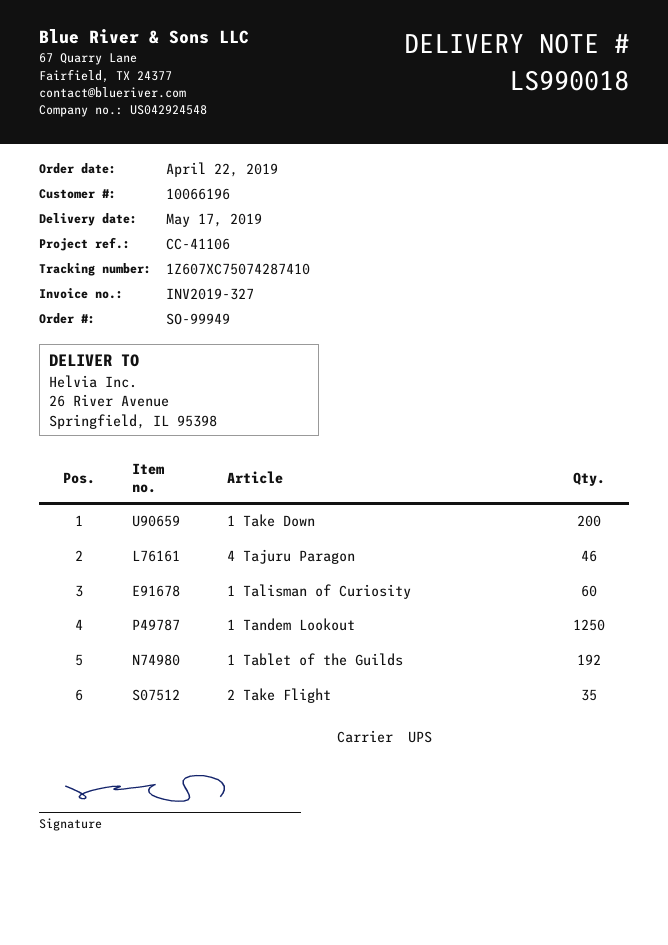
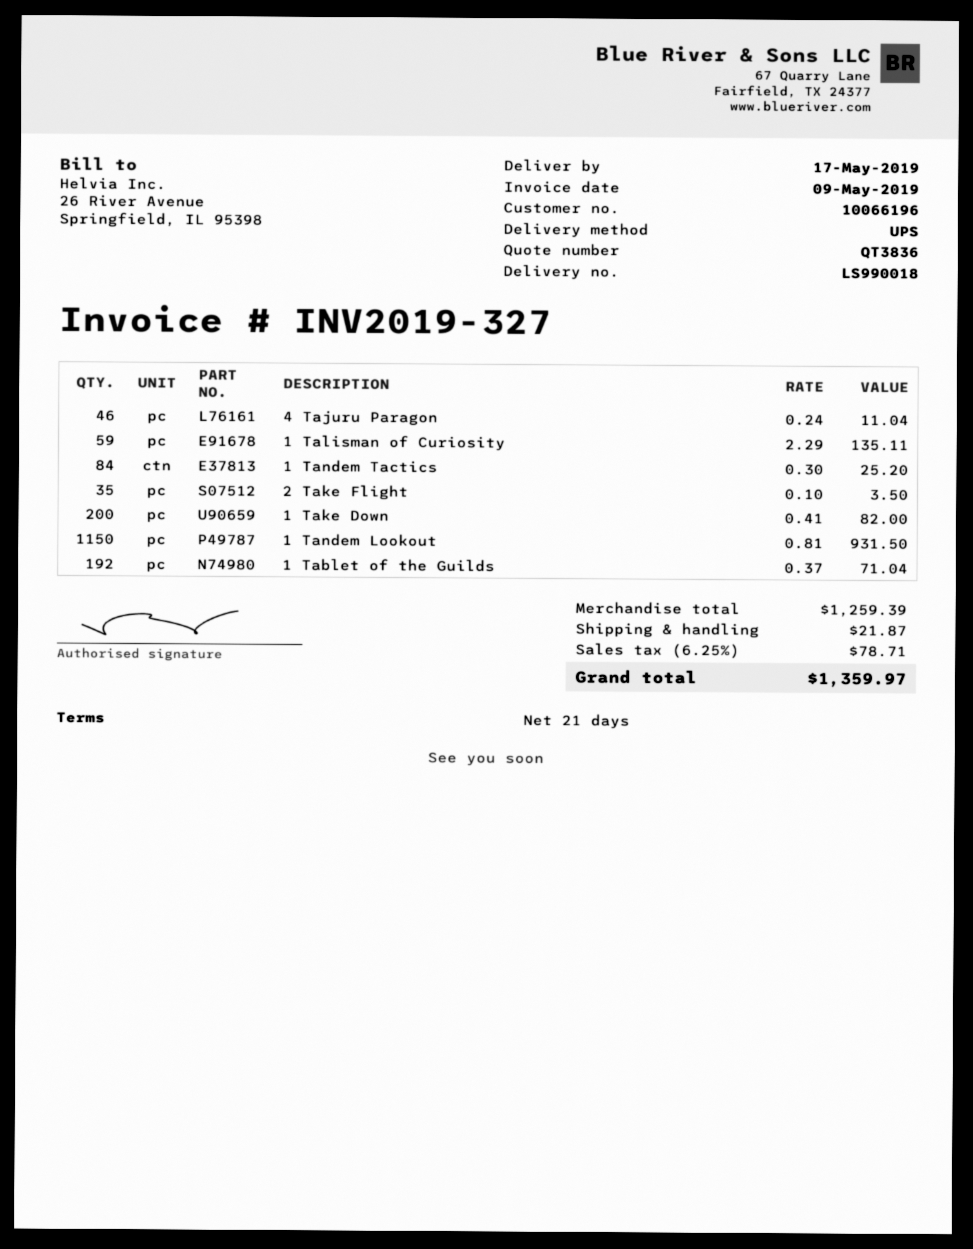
1 Talisman of Curiosity: 60 -> 59
1 Tandem Lookout: 1250 -> 1150
1 Tandem Tactics: none -> 84

